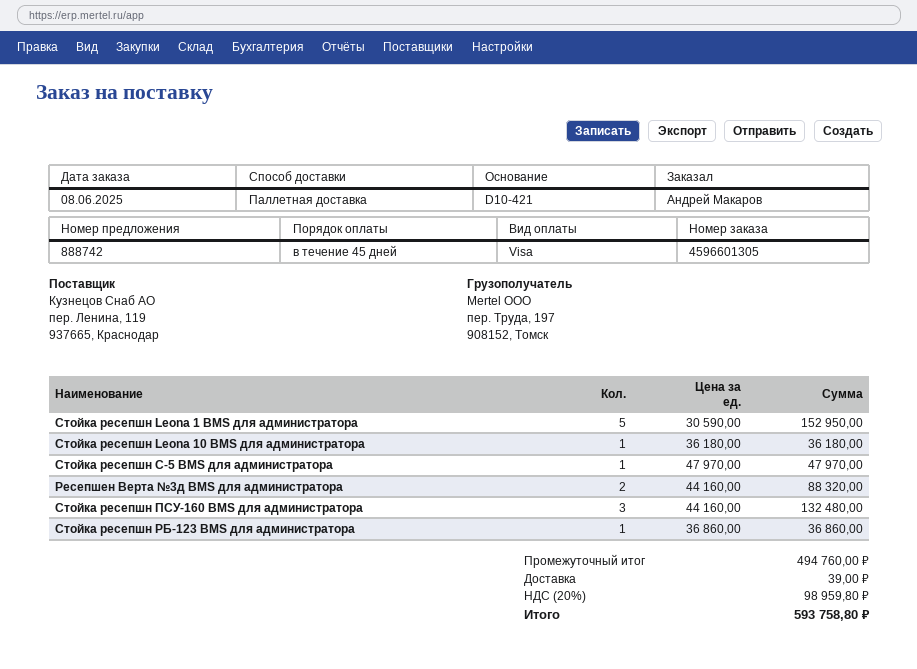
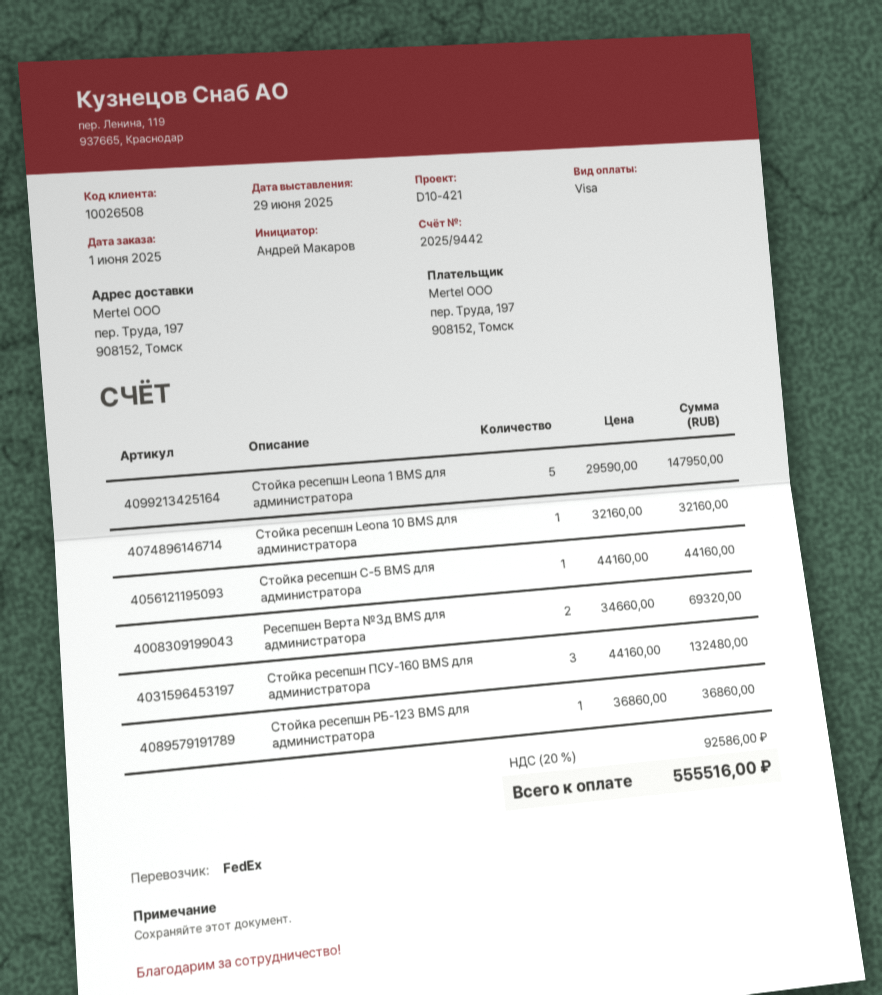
order date: 2025-06-08 -> 2025-06-01
shipping method: pallet freight -> FedEx
Стойка ресепшн Leona 1 BMS для администратора: 5 x 30590.00 = 152950.00 -> 5 x 29590.00 = 147950.00
Стойка ресепшн Leona 10 BMS для администратора: 1 x 36180.00 = 36180.00 -> 1 x 32160.00 = 32160.00
Стойка ресепшн С-5 BMS для администратора: 1 x 47970.00 = 47970.00 -> 1 x 44160.00 = 44160.00
Ресепшен Верта №3д BMS для администратора: 2 x 44160.00 = 88320.00 -> 2 x 34660.00 = 69320.00
shipping: 39.00 -> none
tax: 20% = 98959.80 -> 20% = 92586.00
total: 593758.80 -> 555516.00

